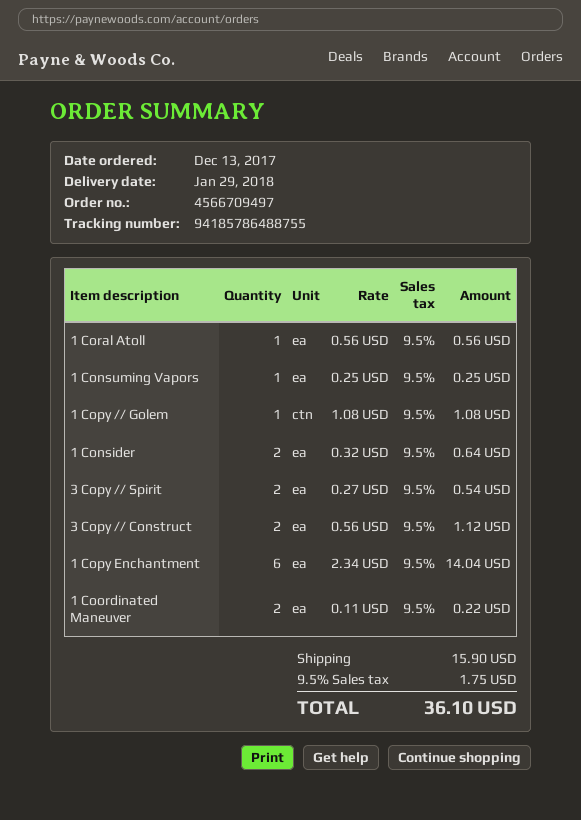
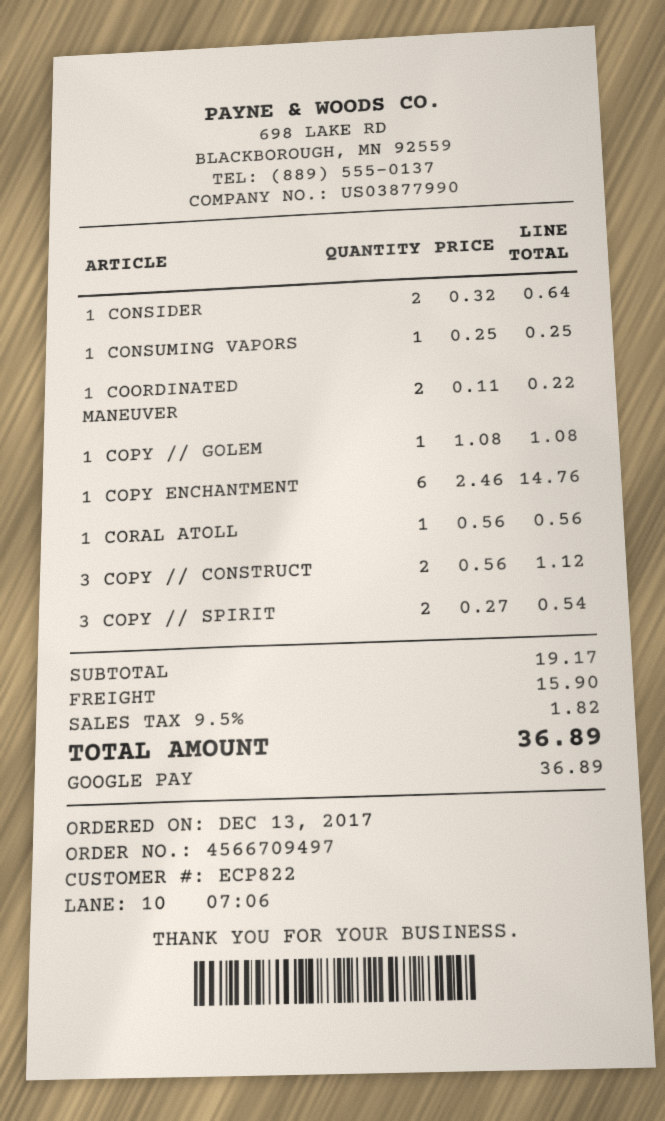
1 Copy Enchantment: 6 x 2.34 = 14.04 -> 6 x 2.46 = 14.76
tax: 9.5% = 1.75 -> 9.5% = 1.82
total: 36.10 -> 36.89

